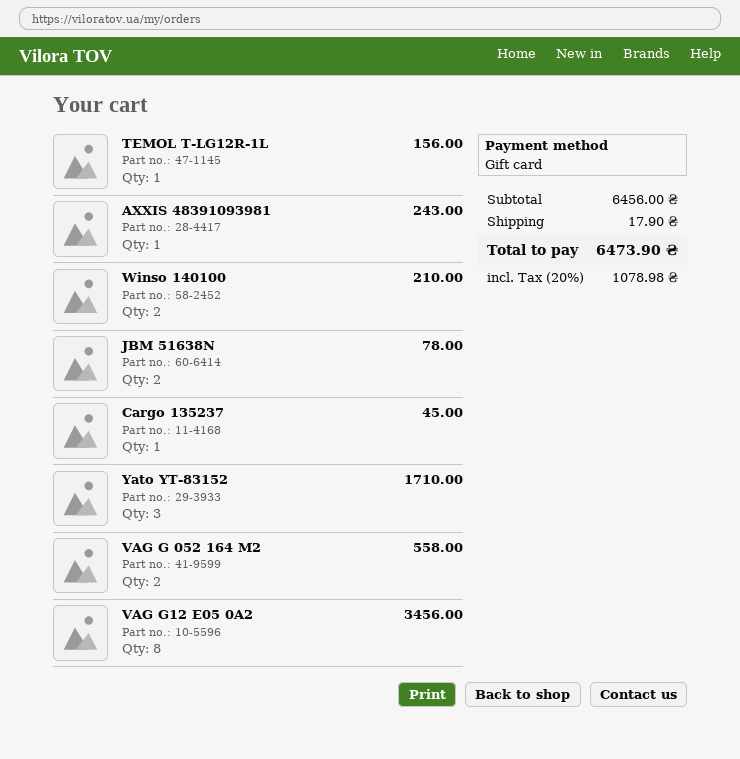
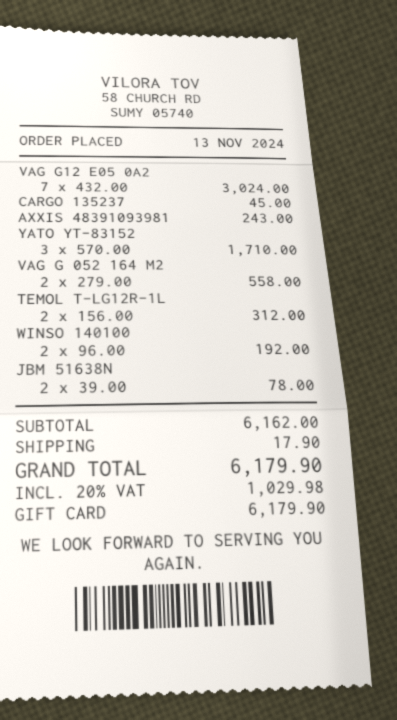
TEMOL T-LG12R-1L: 1 for 156.00 -> 2 for 312.00
Winso 140100: 2 for 210.00 -> 2 for 192.00
VAG G12 E05 0A2: 8 for 3456.00 -> 7 for 3024.00
subtotal: 6456.00 -> 6162.00
tax: 20% = 1078.98 -> 20% = 1029.98
total: 6473.90 -> 6179.90

